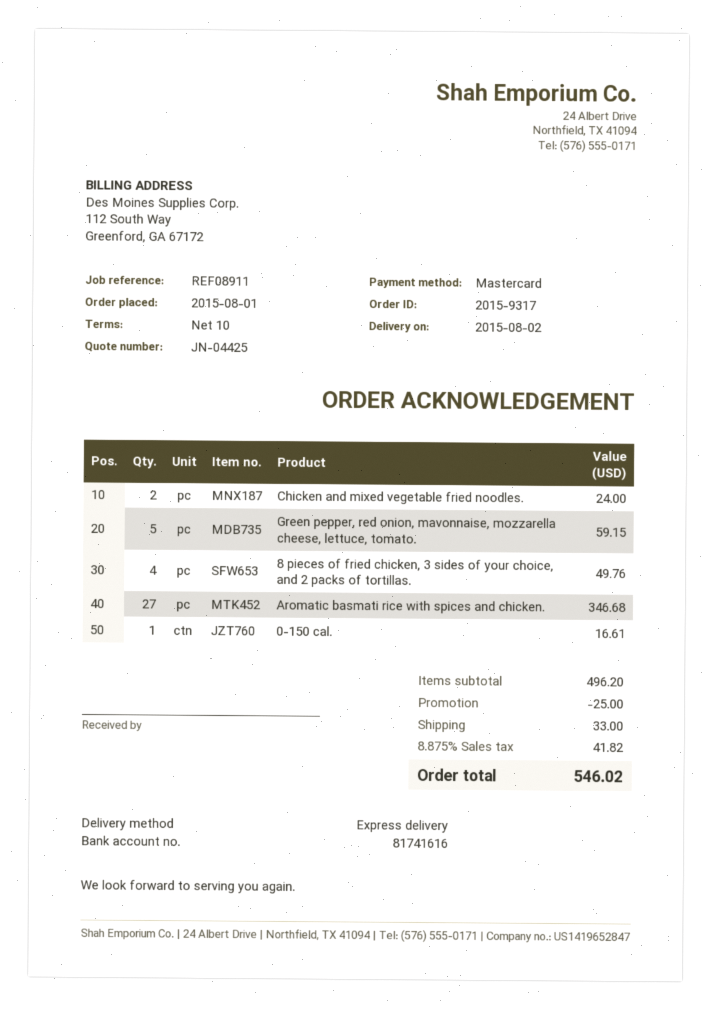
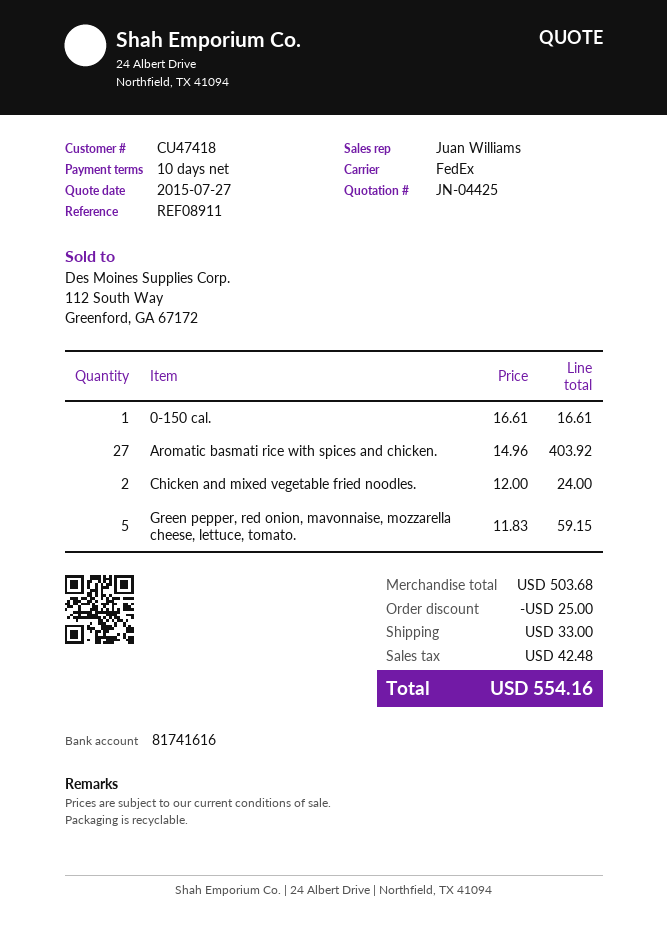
shipping method: express -> FedEx
8 pieces of fried chicken, 3 sides of your choice, and 2 packs of tortillas.: 4 for 49.76 -> none
Aromatic basmati rice with spices and chicken.: 27 for 346.68 -> 27 for 403.92
subtotal: 496.20 -> 503.68
tax: 41.82 -> 42.48
total: 546.02 -> 554.16

